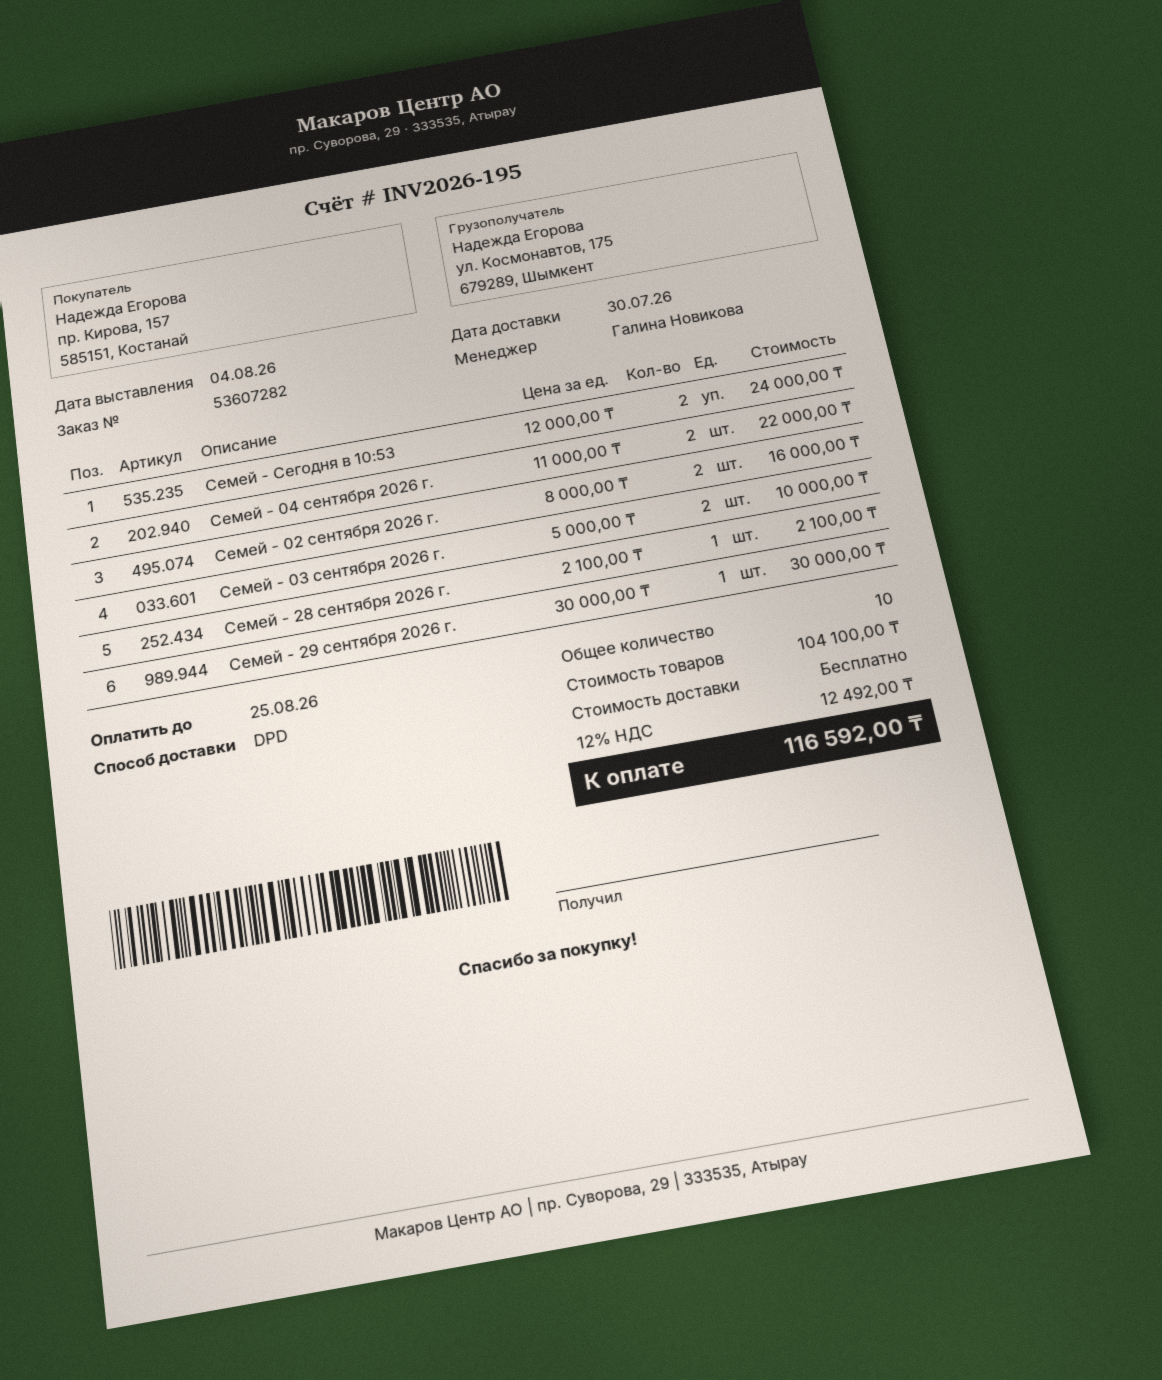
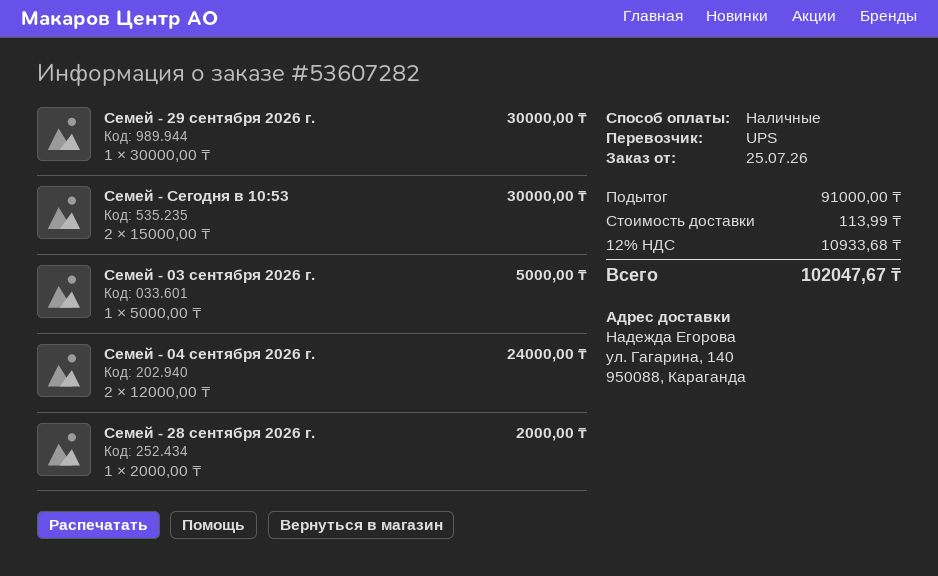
shipping method: DPD -> UPS
ship to: ул. Космонавтов, 175, 679289, Шымкент -> ул. Гагарина, 140, 950088, Караганда
Семей - Сегодня в 10:53: 2 x 12000.00 = 24000.00 -> 2 x 15000.00 = 30000.00
Семей - 04 сентября 2026 г.: 2 x 11000.00 = 22000.00 -> 2 x 12000.00 = 24000.00
Семей - 02 сентября 2026 г.: 2 x 8000.00 = 16000.00 -> none
Семей - 03 сентября 2026 г.: 2 x 5000.00 = 10000.00 -> 1 x 5000.00 = 5000.00
Семей - 28 сентября 2026 г.: 1 x 2100.00 = 2100.00 -> 1 x 2000.00 = 2000.00
subtotal: 104100.00 -> 91000.00
shipping: 0.00 -> 113.99
tax: 12% = 12492.00 -> 12% = 10933.68
total: 116592.00 -> 102047.67

